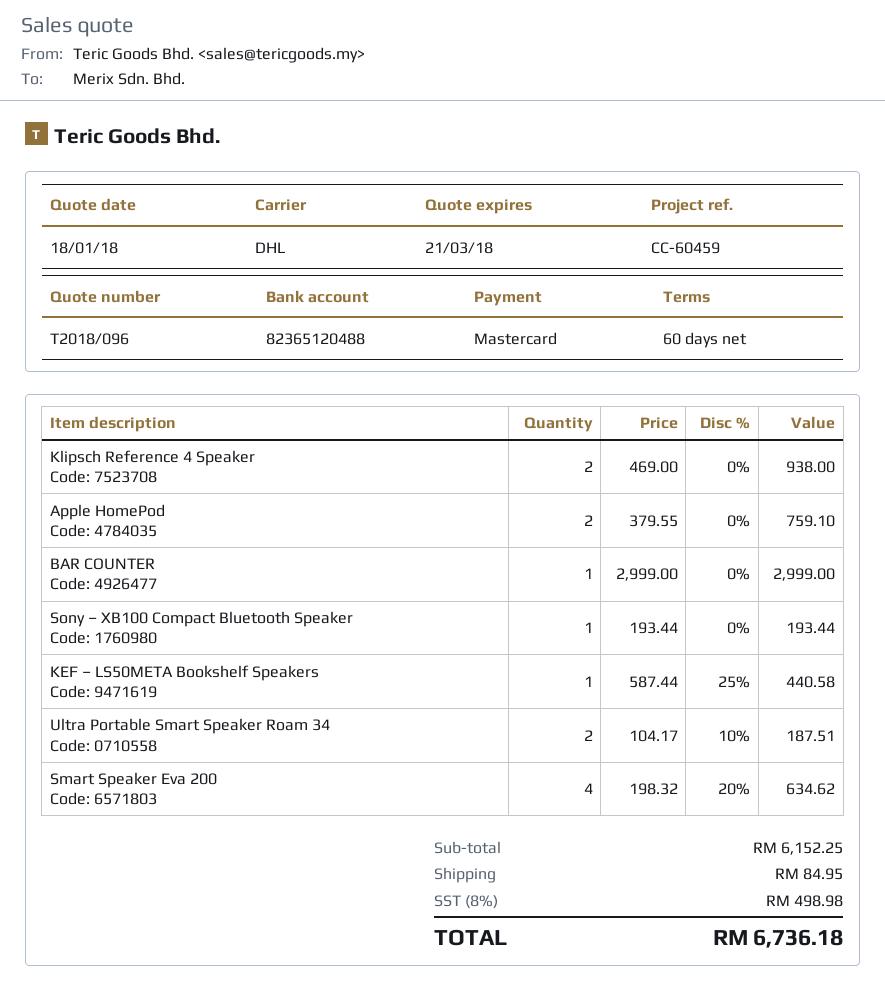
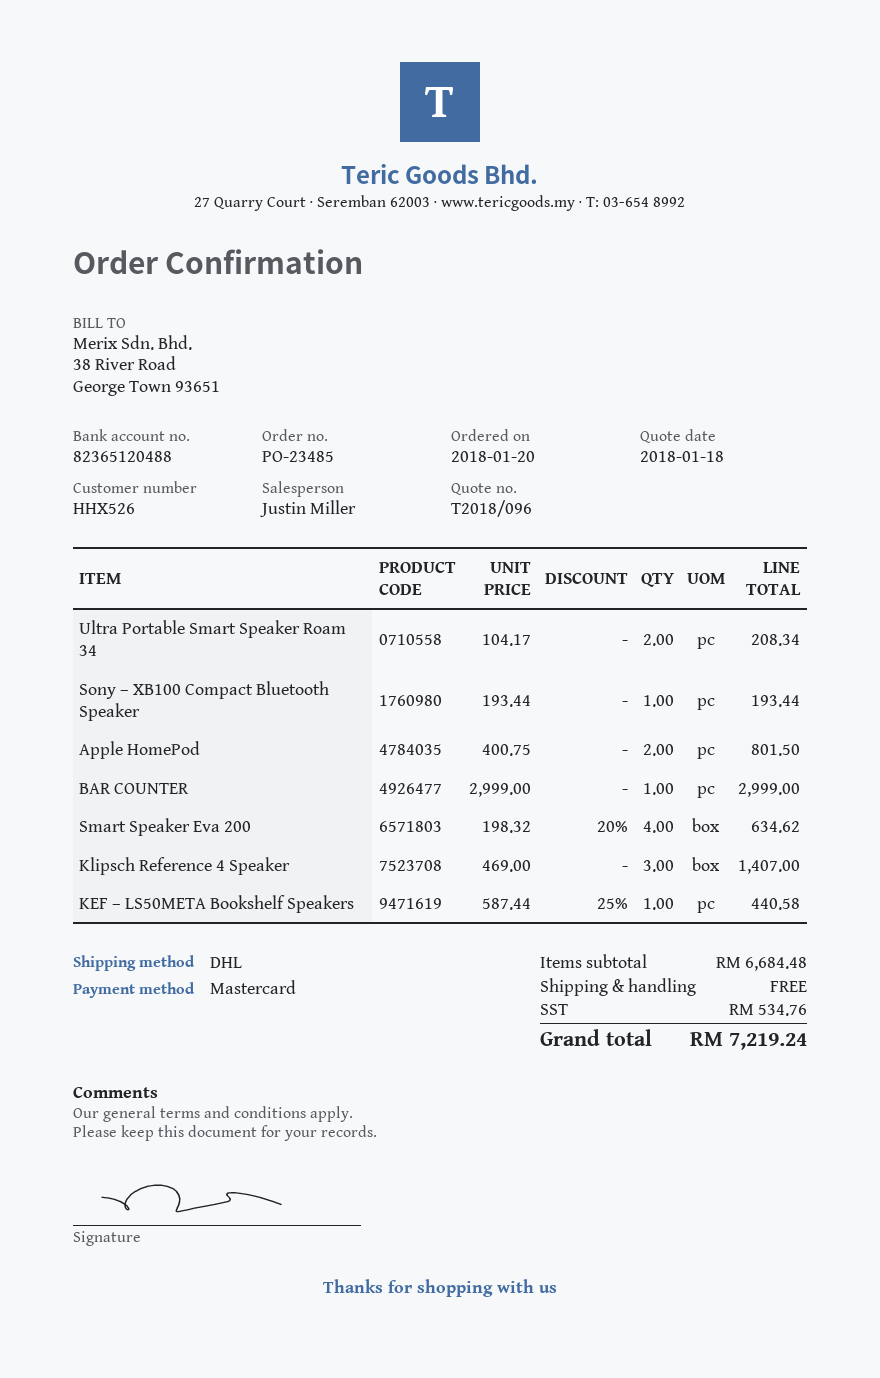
Klipsch Reference 4 Speaker: 2 x 469.00 = 938.00 -> 3 x 469.00 = 1407.00
Apple HomePod: 2 x 379.55 = 759.10 -> 2 x 400.75 = 801.50
Ultra Portable Smart Speaker Roam 34: 2 x 104.17 - 10% = 187.51 -> 2 x 104.17 = 208.34
subtotal: 6152.25 -> 6684.48
shipping: 84.95 -> 0.00
tax: 498.98 -> 534.76
total: 6736.18 -> 7219.24

